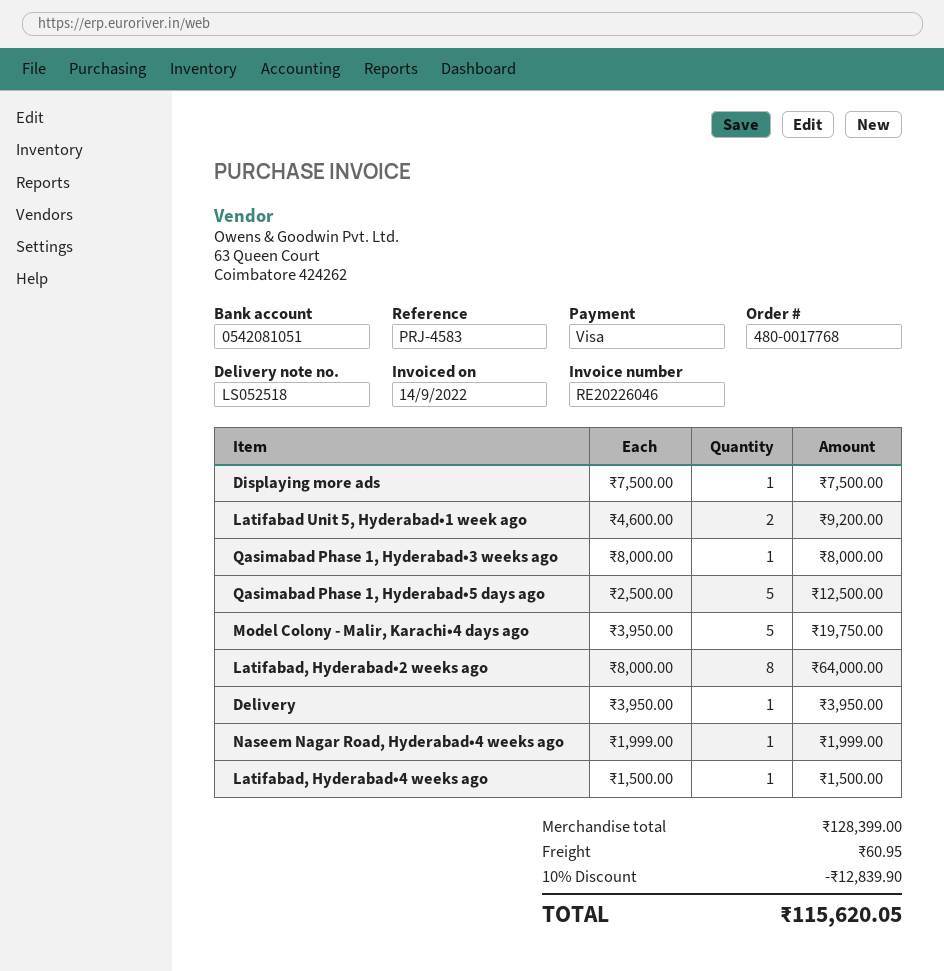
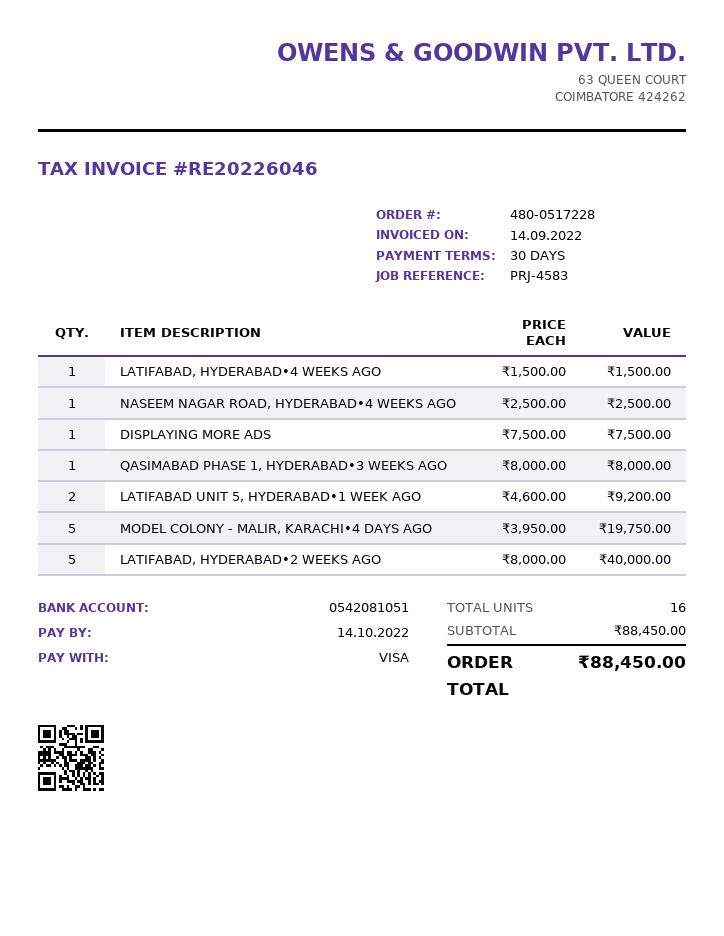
order number: 480-0017768 -> 480-0517228
Qasimabad Phase 1, Hyderabad•5 days ago: 5 x 2500.00 = 12500.00 -> none
Latifabad, Hyderabad•2 weeks ago: 8 x 8000.00 = 64000.00 -> 5 x 8000.00 = 40000.00
Delivery: 1 x 3950.00 = 3950.00 -> none
Naseem Nagar Road, Hyderabad•4 weeks ago: 1 x 1999.00 = 1999.00 -> 1 x 2500.00 = 2500.00
subtotal: 128399.00 -> 88450.00
discount: 10% = 12839.90 -> none
shipping: 60.95 -> none
total: 115620.05 -> 88450.00

